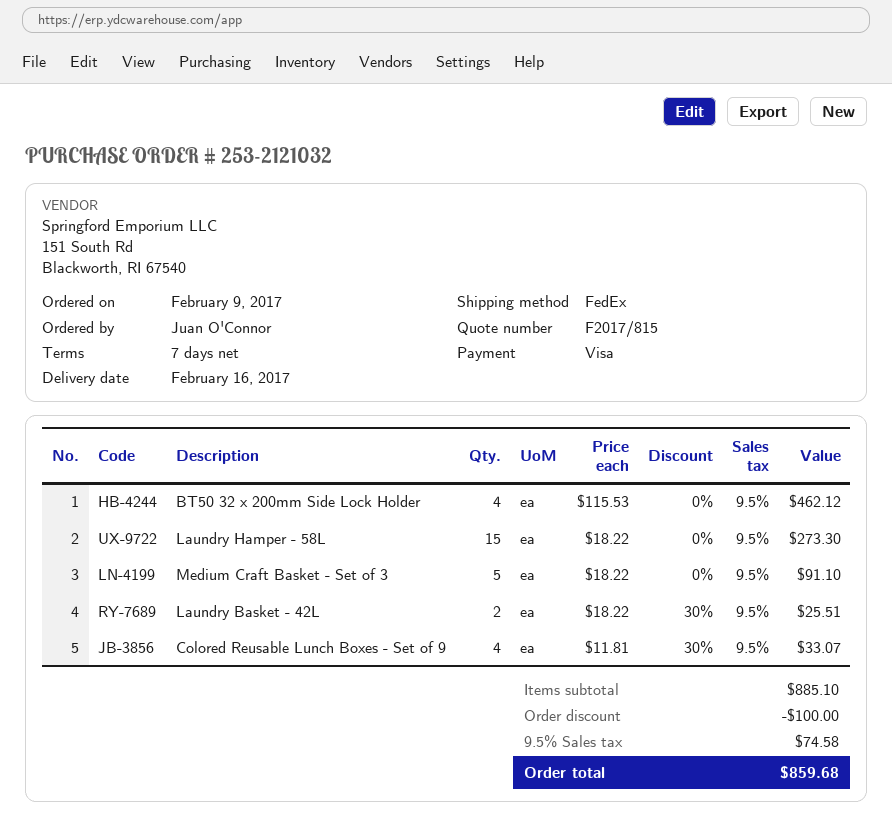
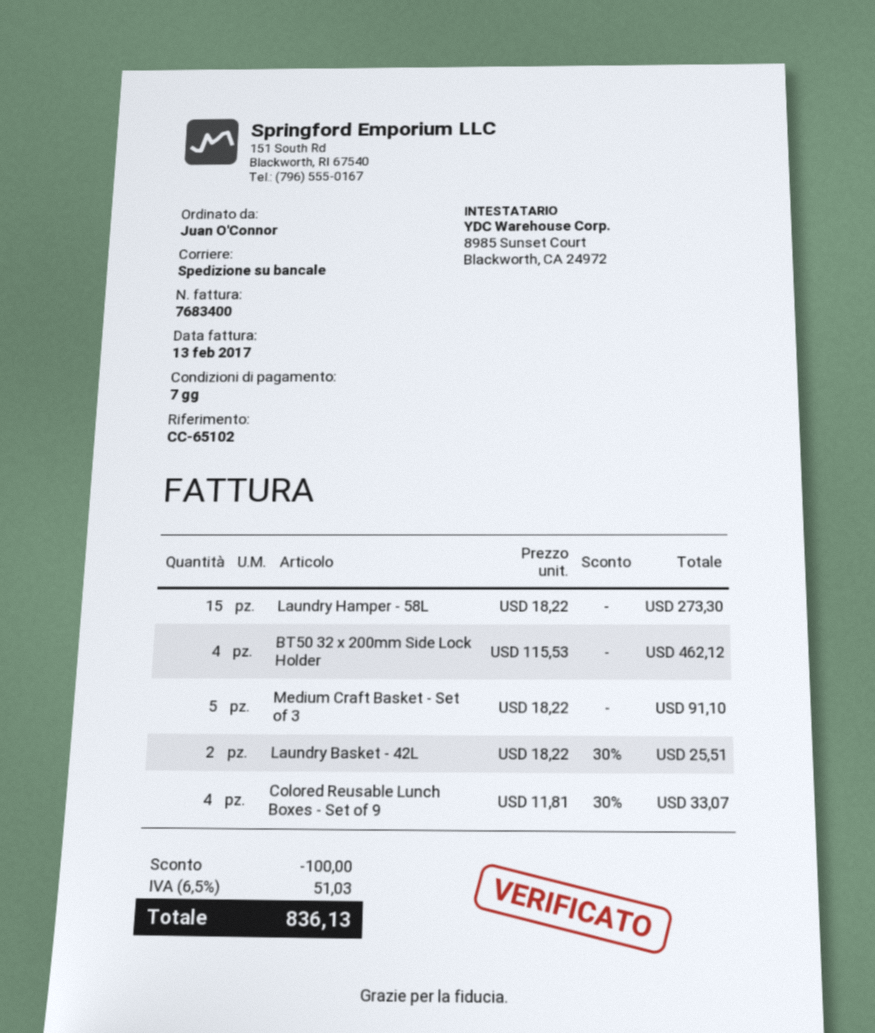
shipping method: FedEx -> pallet freight
tax: 9.5% = 74.58 -> 6.5% = 51.03
total: 859.68 -> 836.13

